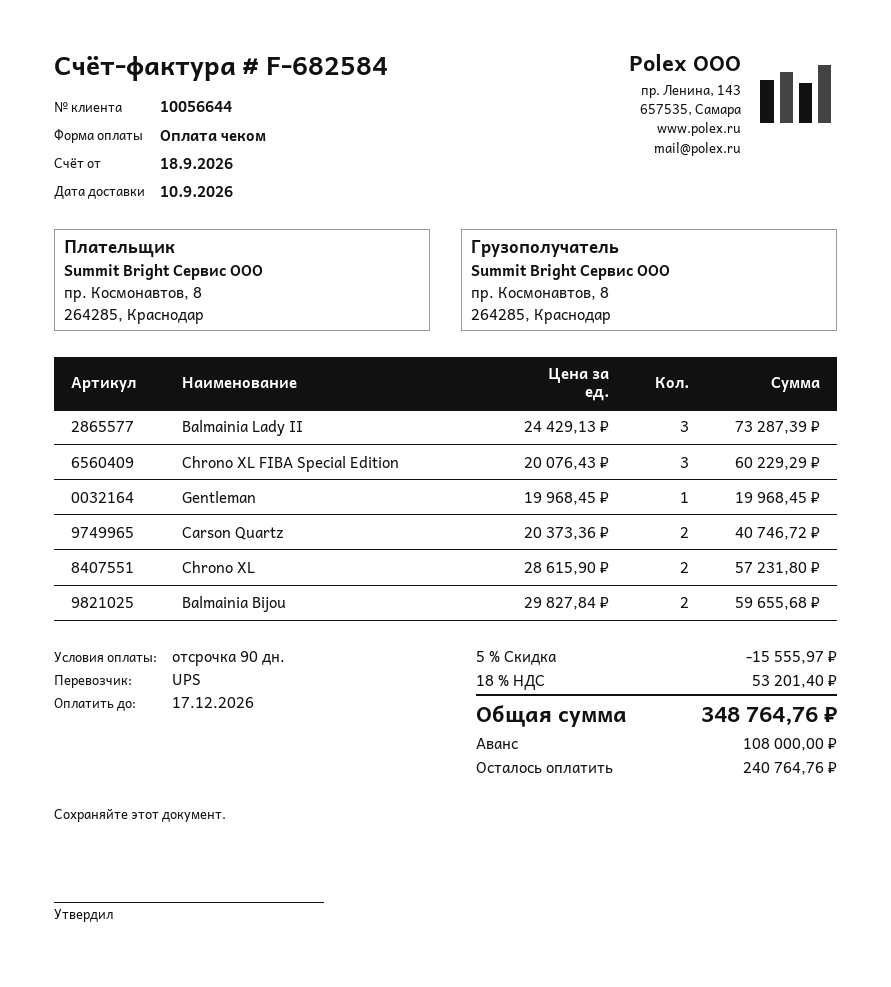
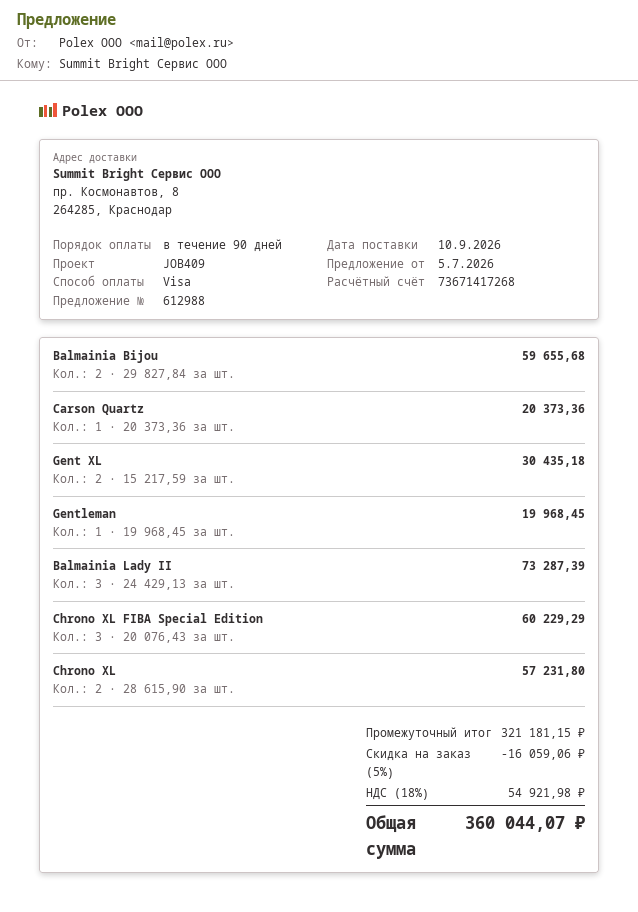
payment method: cheque -> Visa
Carson Quartz: 2 x 20373.36 = 40746.72 -> 1 x 20373.36 = 20373.36
Gent XL: none -> 2 x 15217.59 = 30435.18
discount: 5% = 15555.97 -> 5% = 16059.06
tax: 18% = 53201.40 -> 18% = 54921.98
total: 348764.76 -> 360044.07

